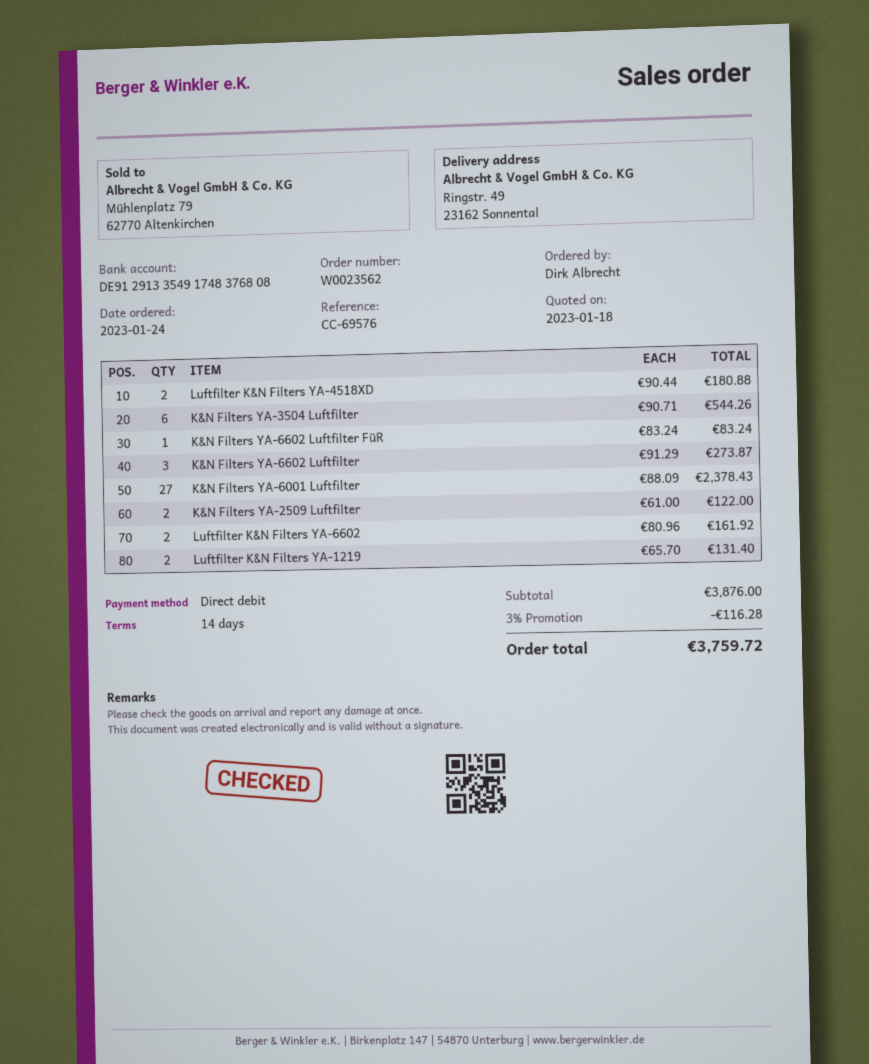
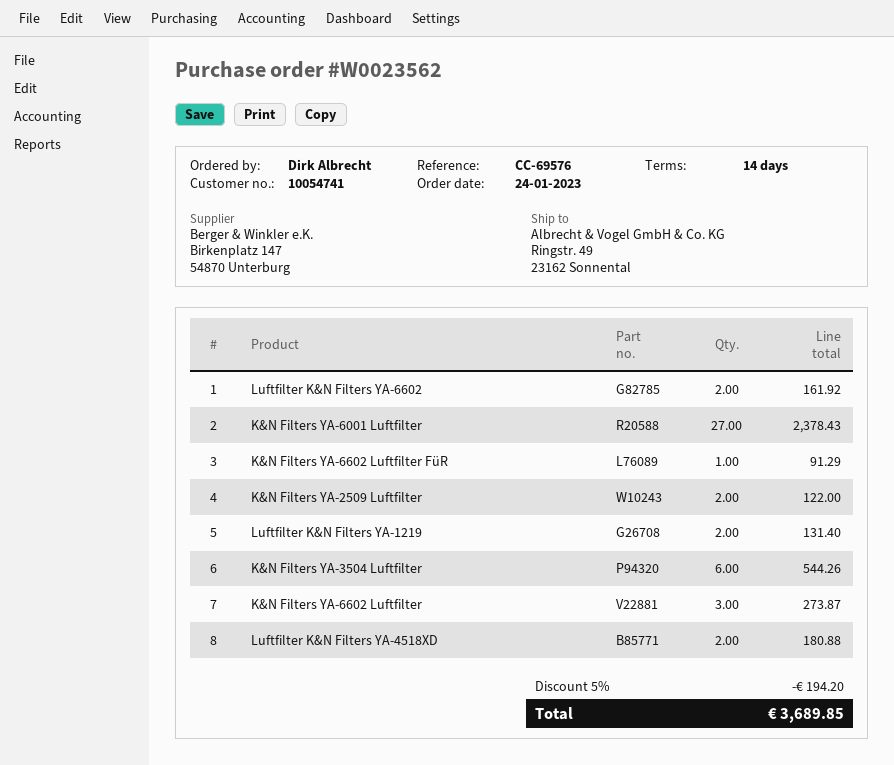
K&N Filters YA-6602 Luftfilter FüR: 1 for 83.24 -> 1 for 91.29
discount: 3% = 116.28 -> 5% = 194.20
total: 3759.72 -> 3689.85

